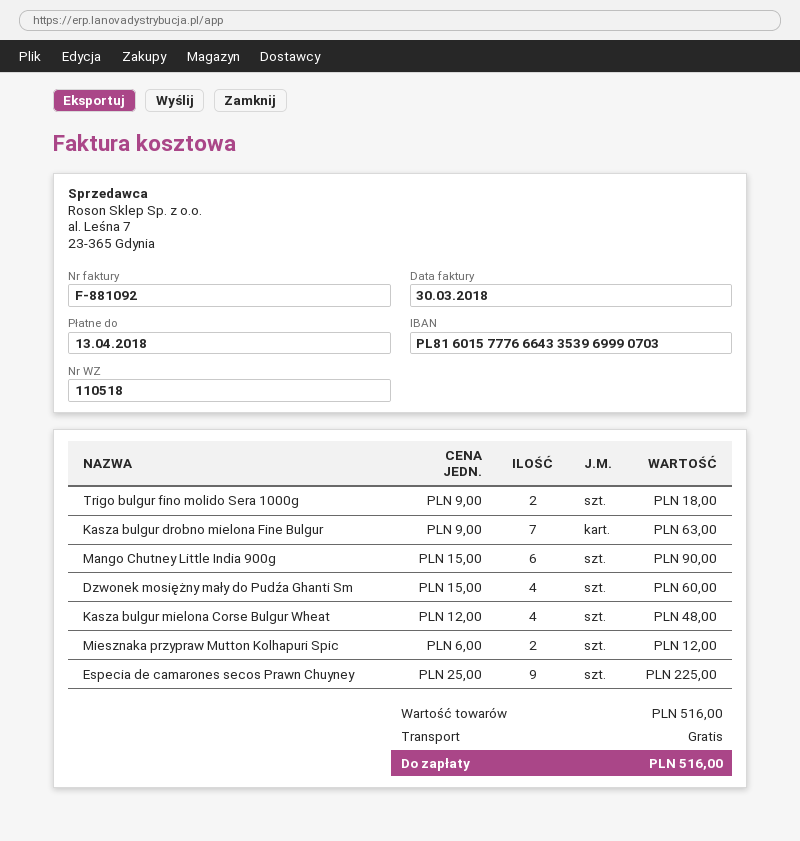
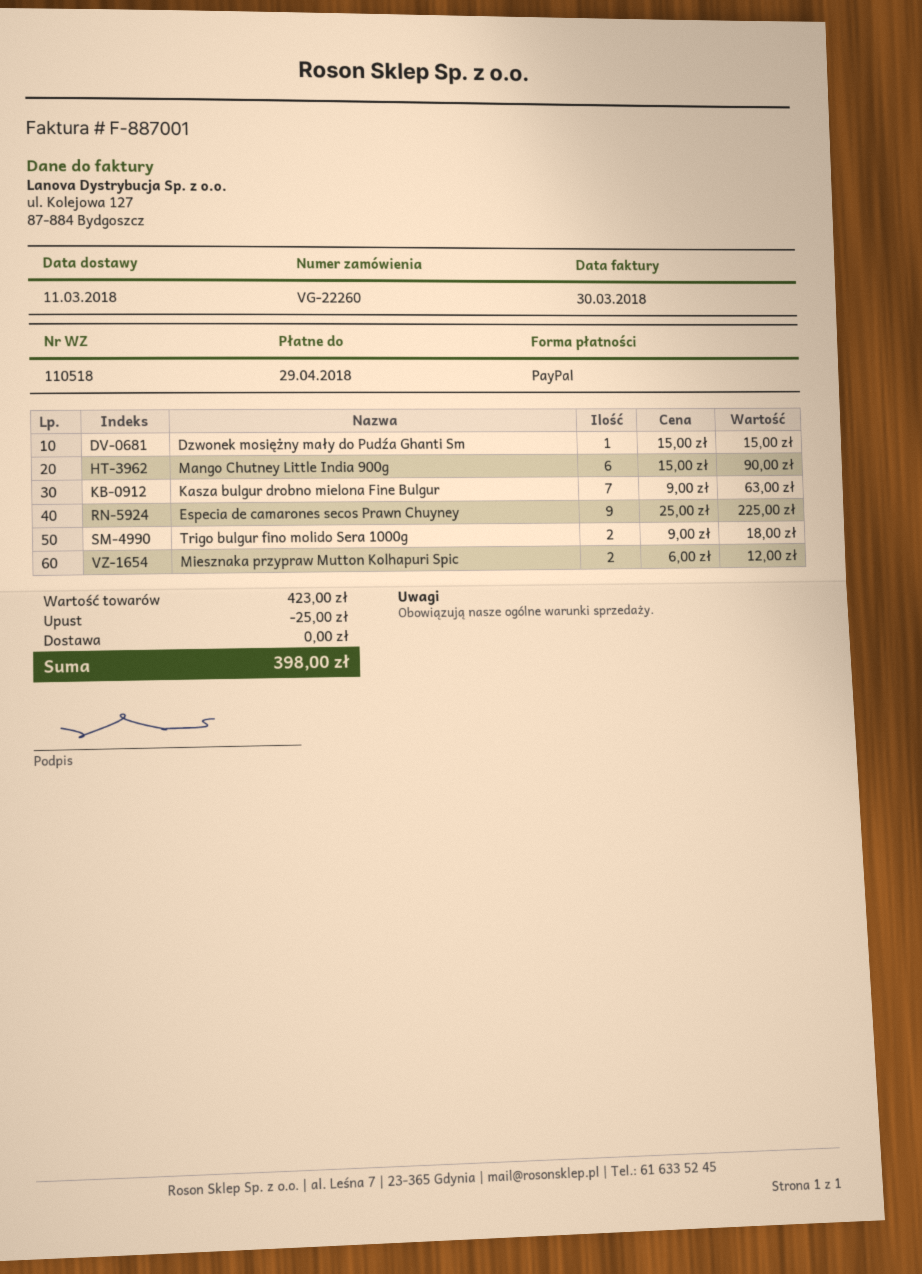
invoice number: F-881092 -> F-887001
due date: 2018-04-13 -> 2018-04-29
Dzwonek mosiężny mały do Pudźa Ghanti Sm: 4 x 15.00 = 60.00 -> 1 x 15.00 = 15.00
Kasza bulgur mielona Corse Bulgur Wheat: 4 x 12.00 = 48.00 -> none
subtotal: 516.00 -> 423.00
discount: none -> 25.00
total: 516.00 -> 398.00

